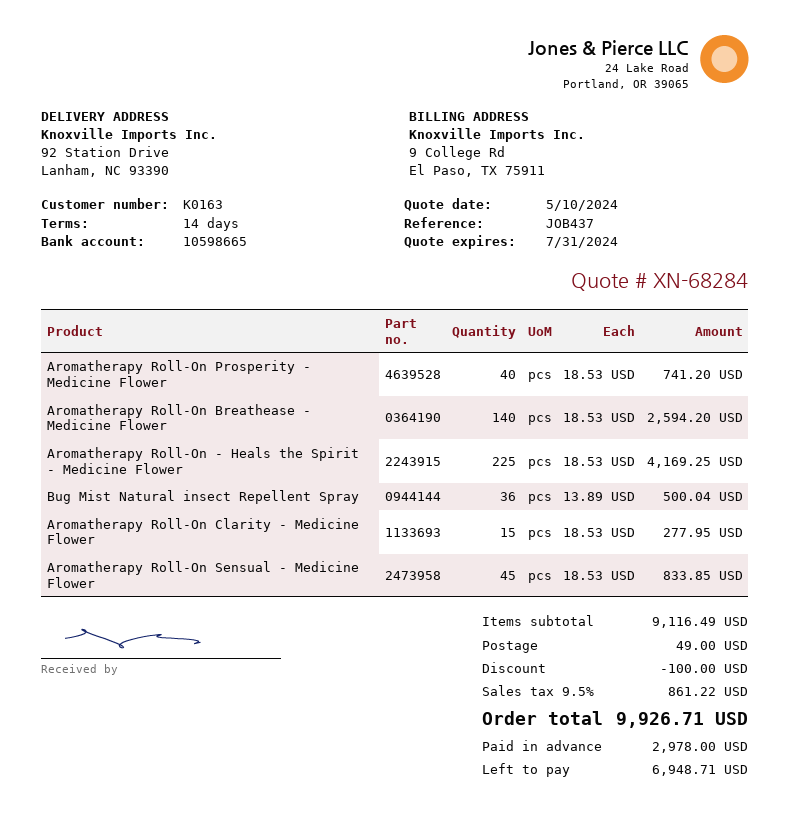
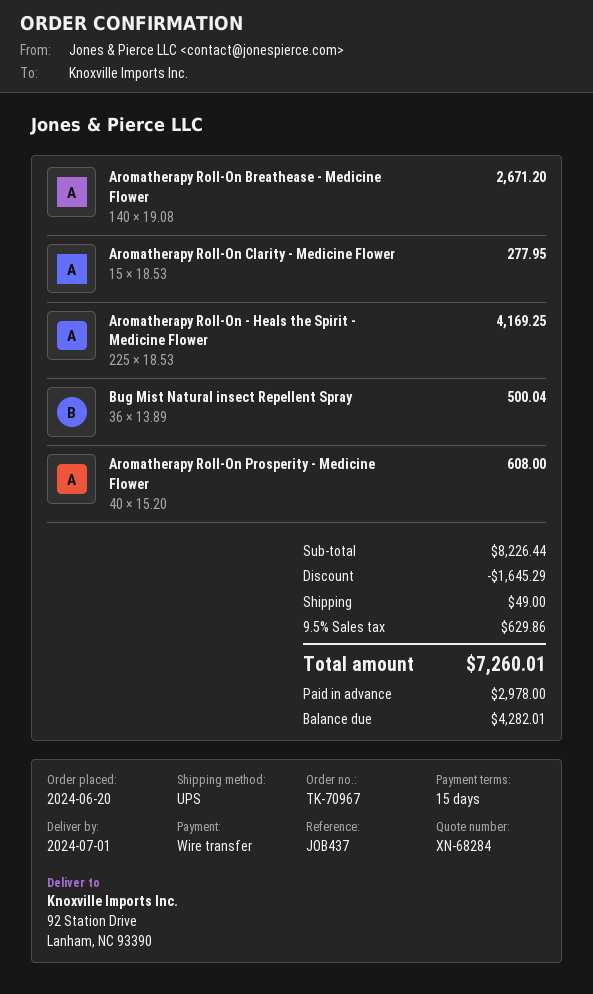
payment terms: 14 days -> 15 days
Aromatherapy Roll-On Prosperity - Medicine Flower: 40 x 18.53 = 741.20 -> 40 x 15.20 = 608.00
Aromatherapy Roll-On Breathease - Medicine Flower: 140 x 18.53 = 2594.20 -> 140 x 19.08 = 2671.20
Aromatherapy Roll-On Sensual - Medicine Flower: 45 x 18.53 = 833.85 -> none
subtotal: 9116.49 -> 8226.44
discount: 100.00 -> 1645.29
tax: 9.5% = 861.22 -> 9.5% = 629.86
total: 9926.71 -> 7260.01
balance: 6948.71 -> 4282.01

